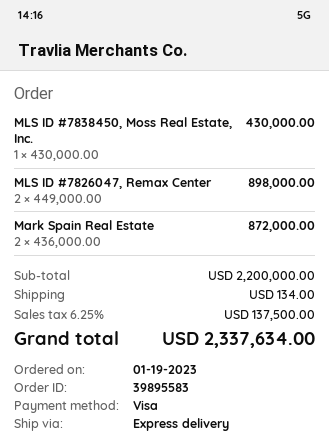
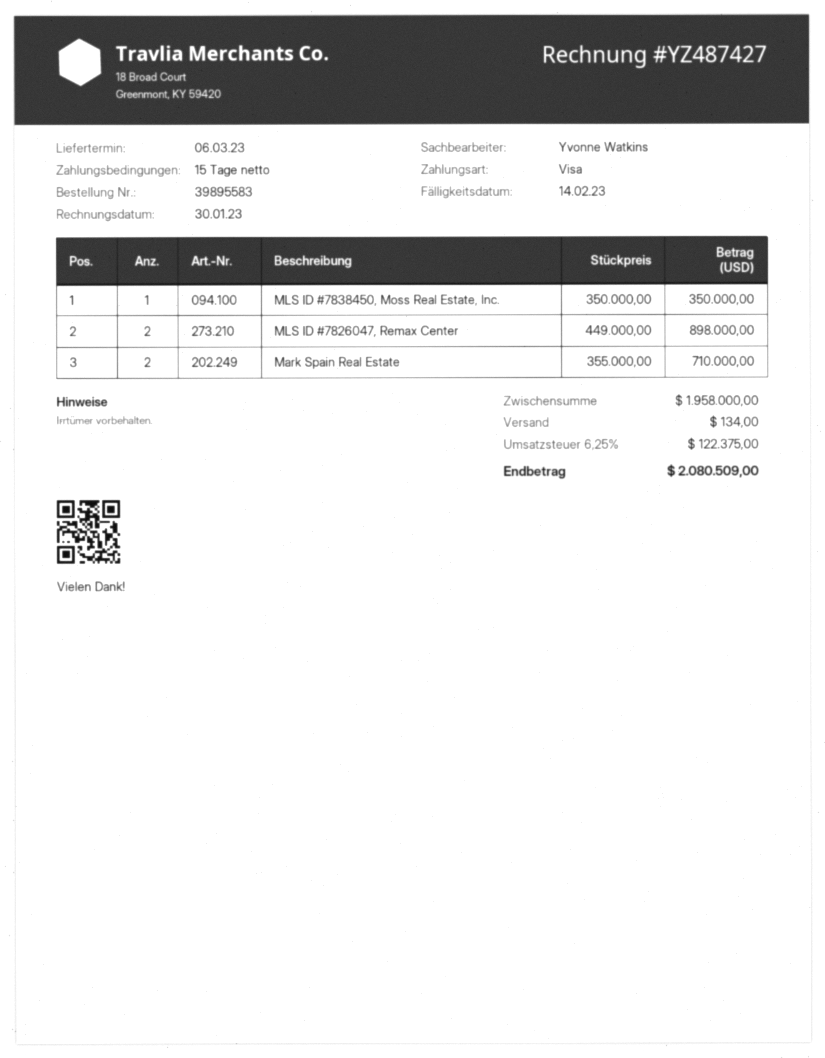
MLS ID #7838450, Moss Real Estate, Inc.: 1 x 430000.00 = 430000.00 -> 1 x 350000.00 = 350000.00
Mark Spain Real Estate: 2 x 436000.00 = 872000.00 -> 2 x 355000.00 = 710000.00
subtotal: 2200000.00 -> 1958000.00
tax: 6.25% = 137500.00 -> 6.25% = 122375.00
total: 2337634.00 -> 2080509.00

